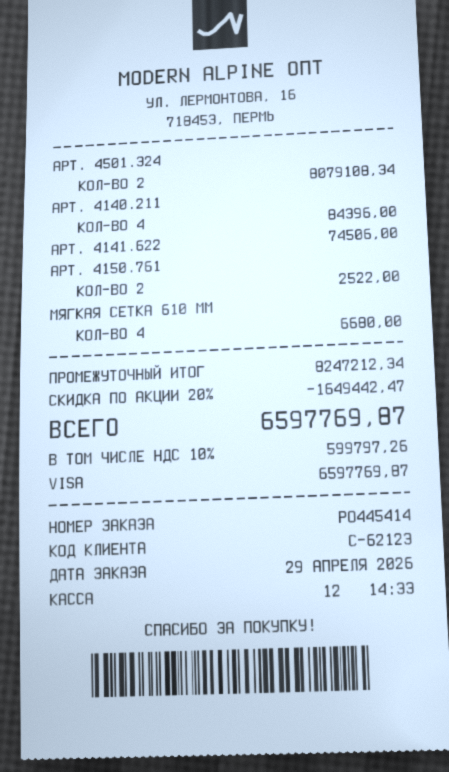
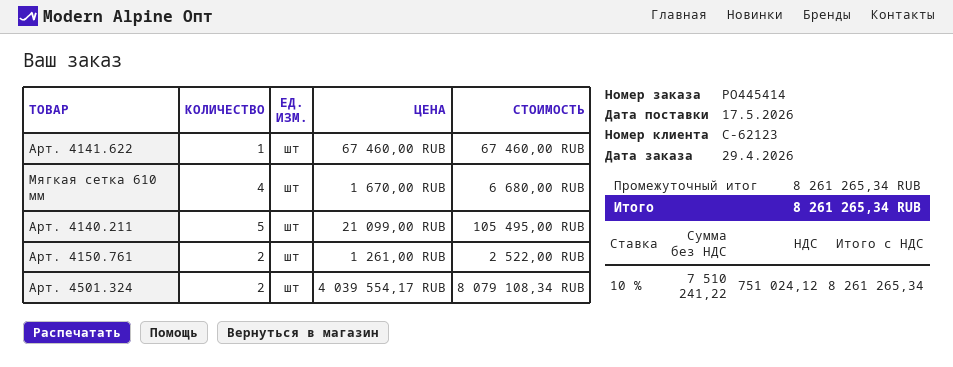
АРТ. 4140.211: 4 for 84396.00 -> 5 for 105495.00
АРТ. 4141.622: 1 for 74506.00 -> 1 for 67460.00
subtotal: 8247212.34 -> 8261265.34
discount: 20% = 1649442.47 -> none
tax: 10% = 599797.26 -> 10% = 751024.12
total: 6597769.87 -> 8261265.34

